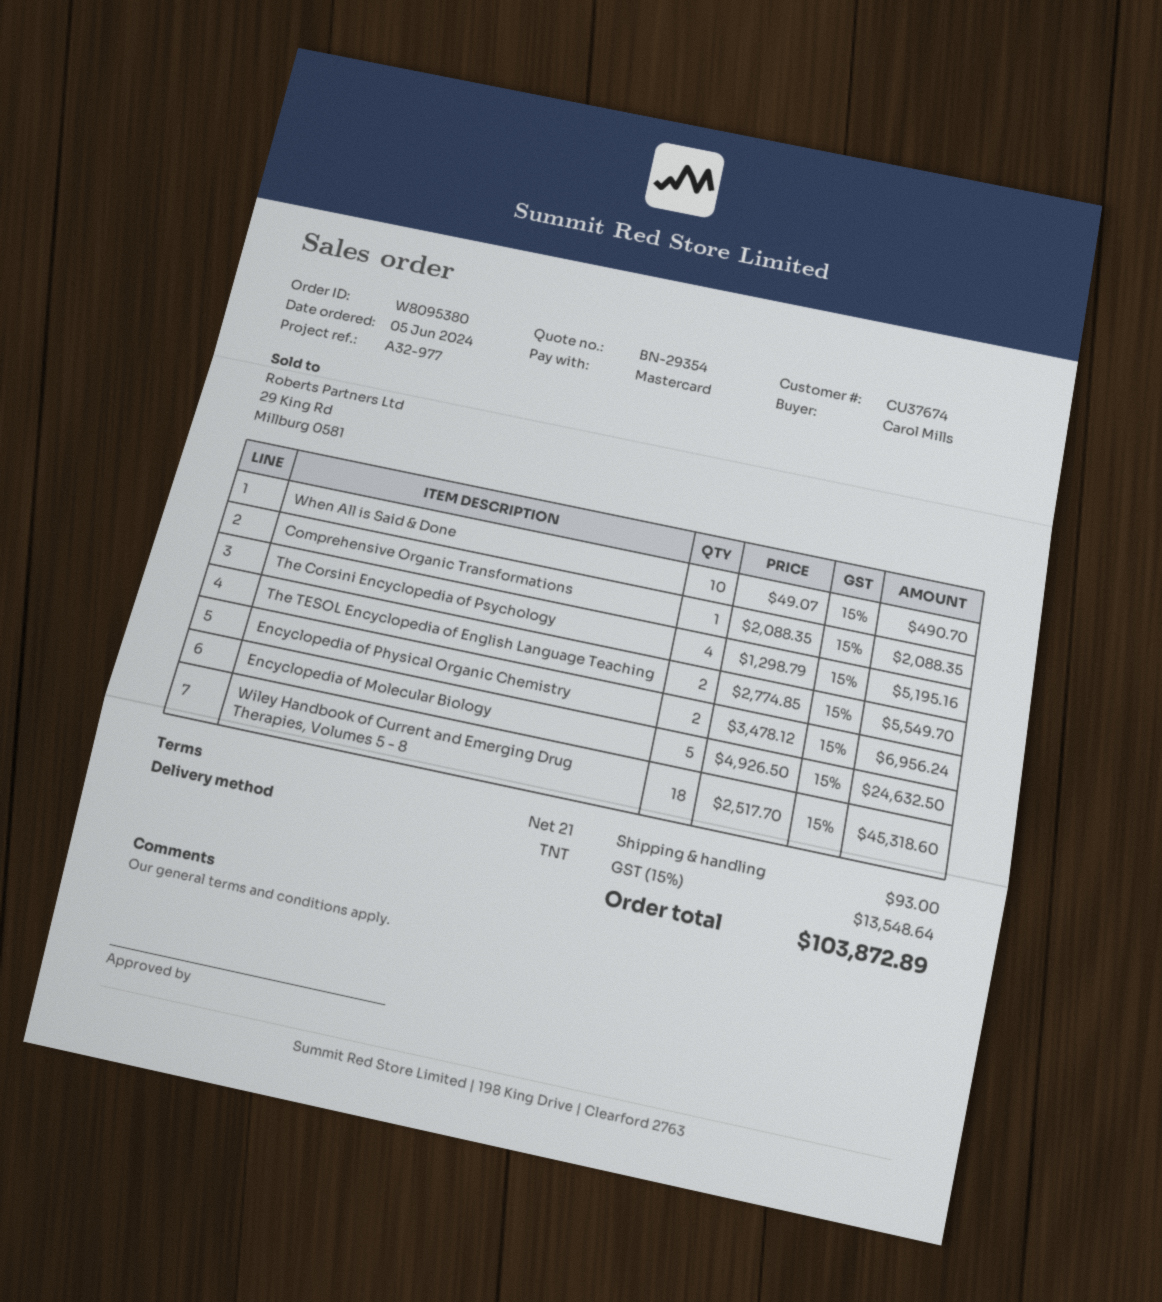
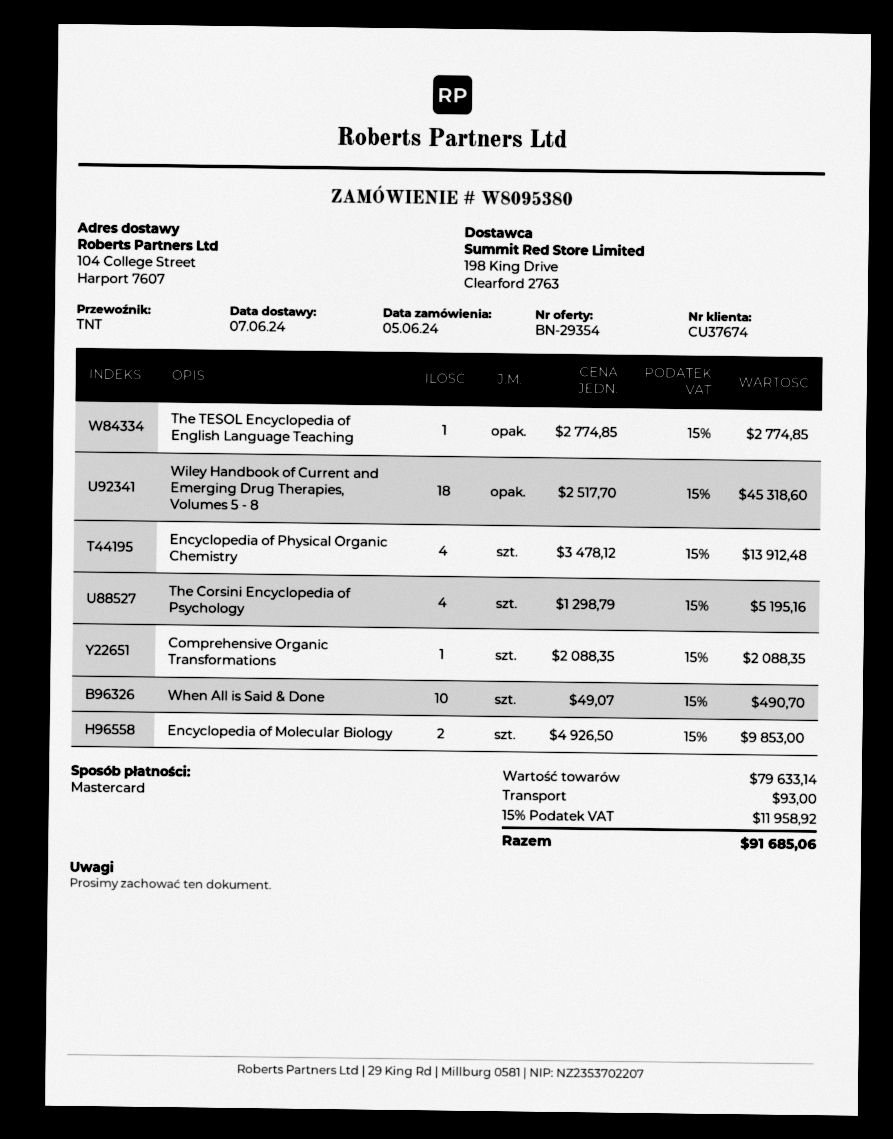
The TESOL Encyclopedia of English Language Teaching: 2 x 2774.85 = 5549.70 -> 1 x 2774.85 = 2774.85
Encyclopedia of Physical Organic Chemistry: 2 x 3478.12 = 6956.24 -> 4 x 3478.12 = 13912.48
Encyclopedia of Molecular Biology: 5 x 4926.50 = 24632.50 -> 2 x 4926.50 = 9853.00
tax: 15% = 13548.64 -> 15% = 11958.92
total: 103872.89 -> 91685.06

